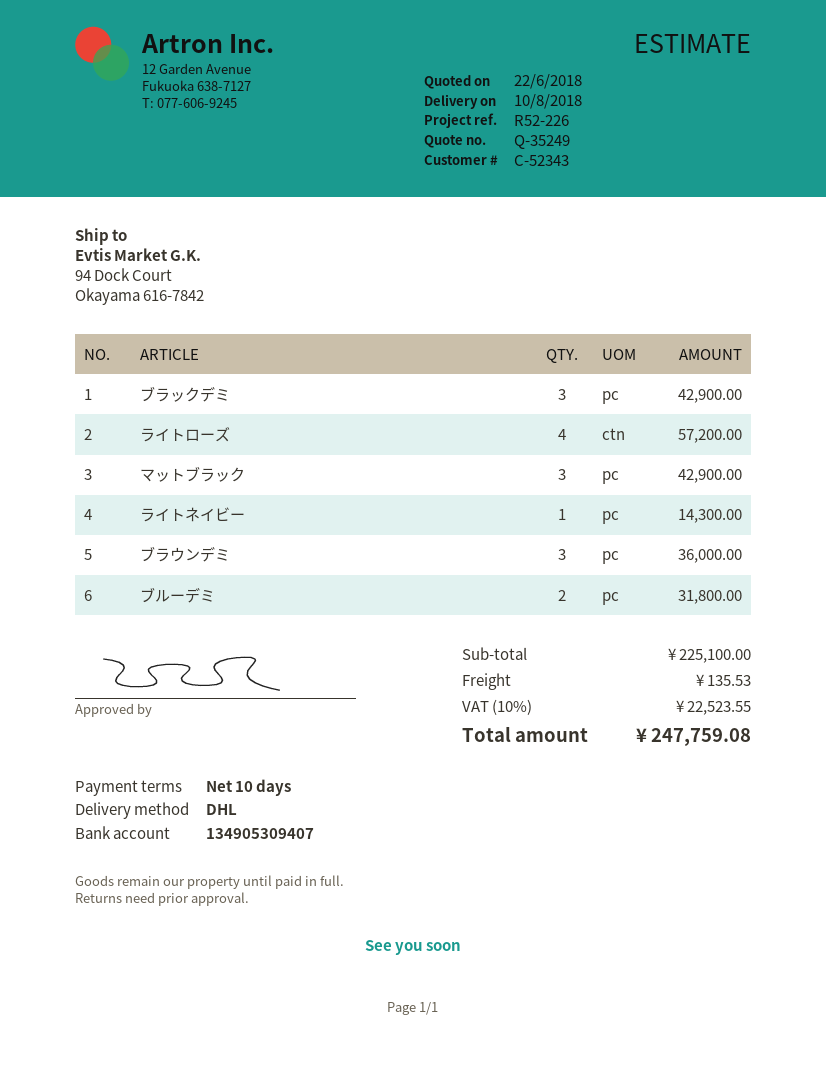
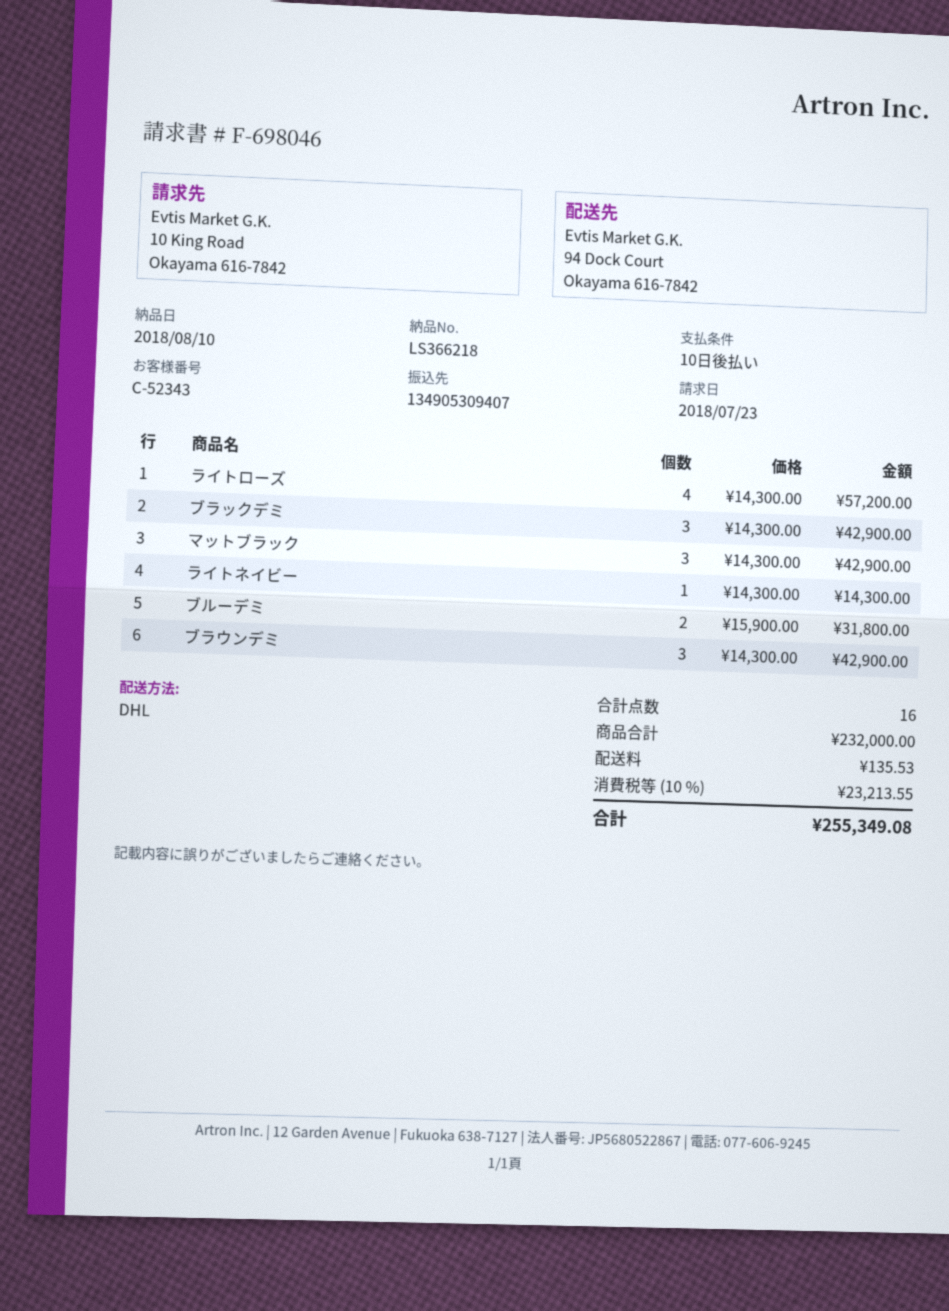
ブラウンデミ: 3 for 36000.00 -> 3 for 42900.00
subtotal: 225100.00 -> 232000.00
tax: 10% = 22523.55 -> 10% = 23213.55
total: 247759.08 -> 255349.08

